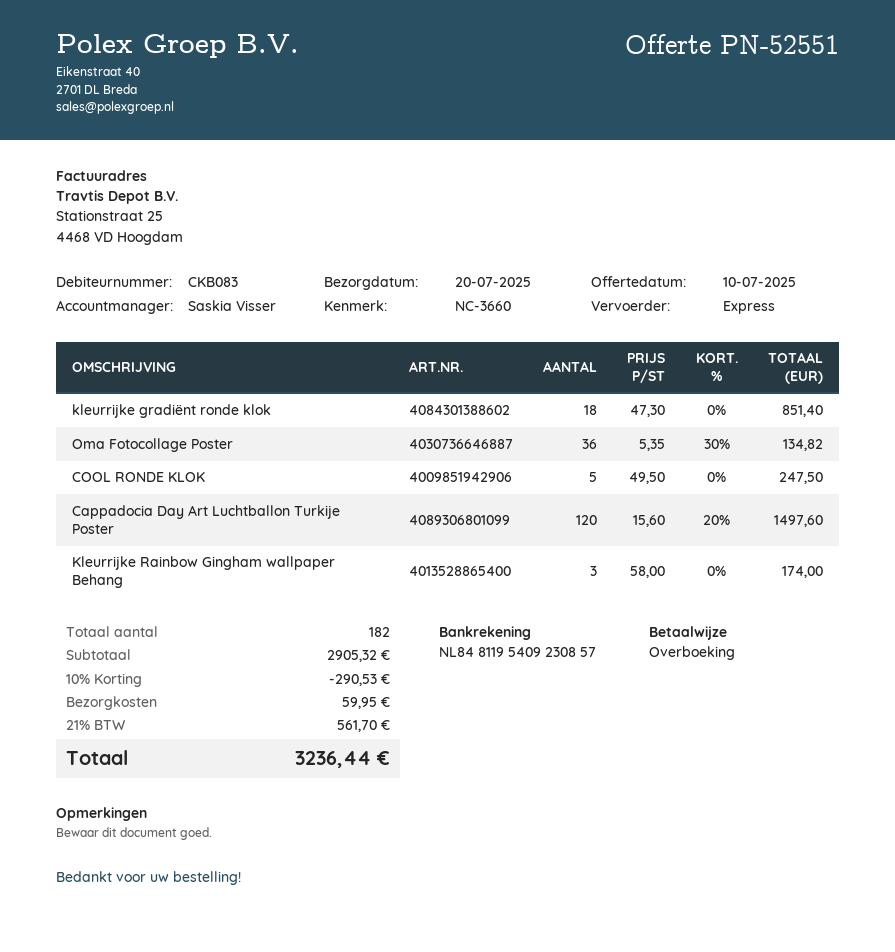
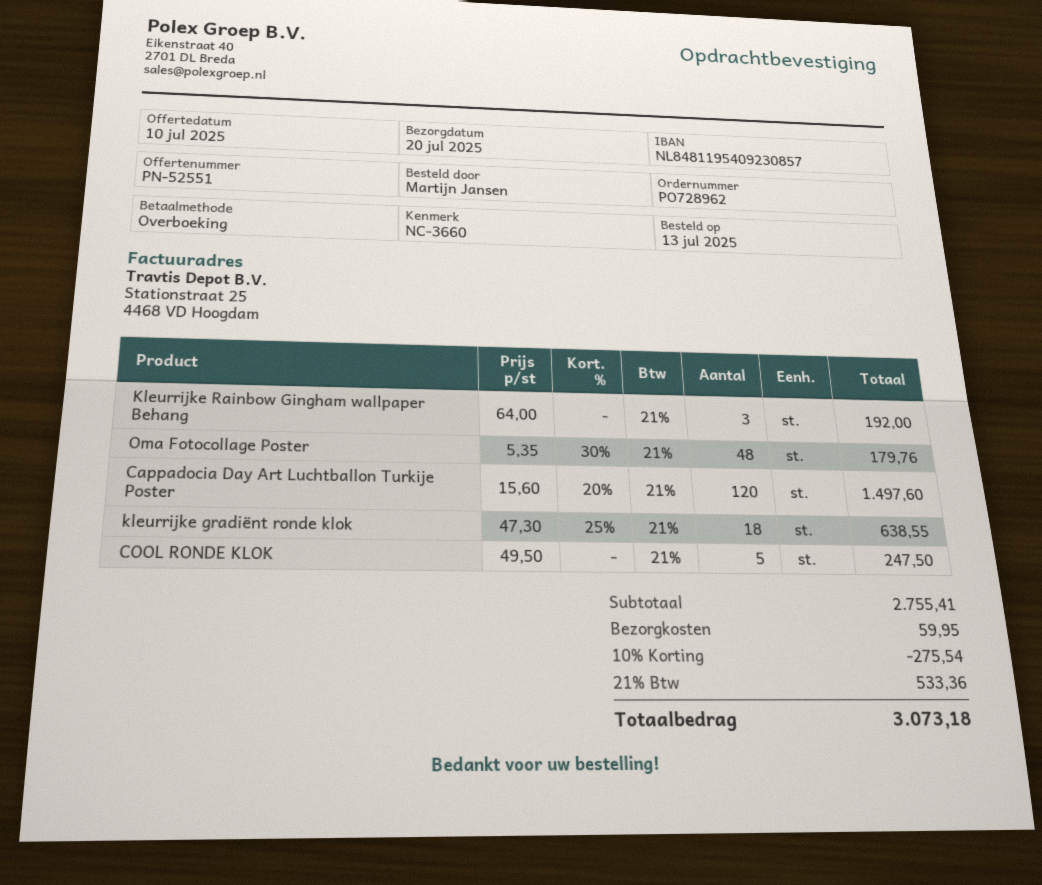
kleurrijke gradiënt ronde klok: 18 x 47.30 = 851.40 -> 18 x 47.30 - 25% = 638.55
Oma Fotocollage Poster: 36 x 5.35 - 30% = 134.82 -> 48 x 5.35 - 30% = 179.76
Kleurrijke Rainbow Gingham wallpaper Behang: 3 x 58.00 = 174.00 -> 3 x 64.00 = 192.00
subtotal: 2905.32 -> 2755.41
discount: 10% = 290.53 -> 10% = 275.54
tax: 21% = 561.70 -> 21% = 533.36
total: 3236.44 -> 3073.18

